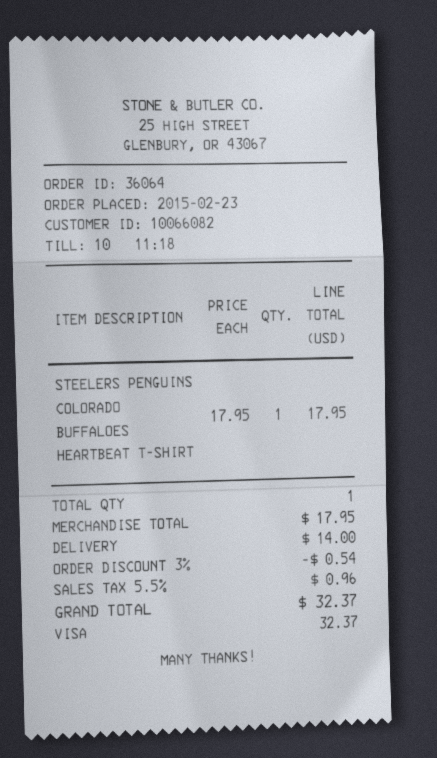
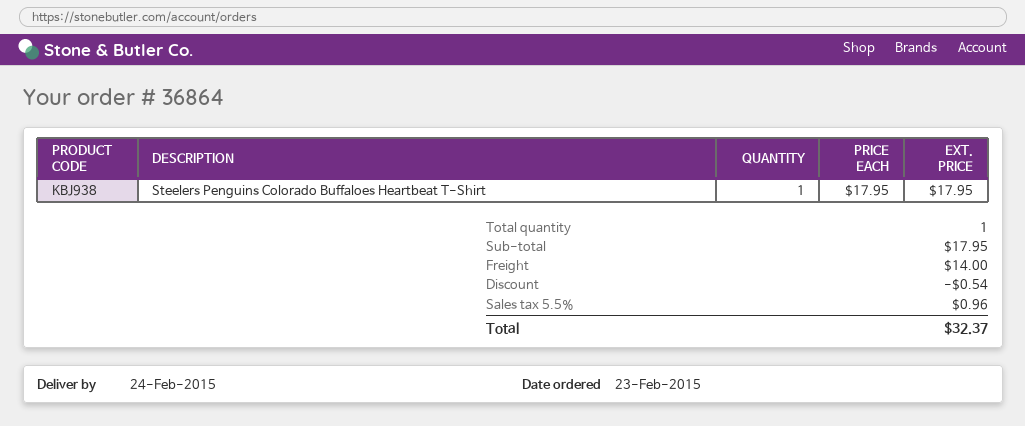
order number: 36064 -> 36864

